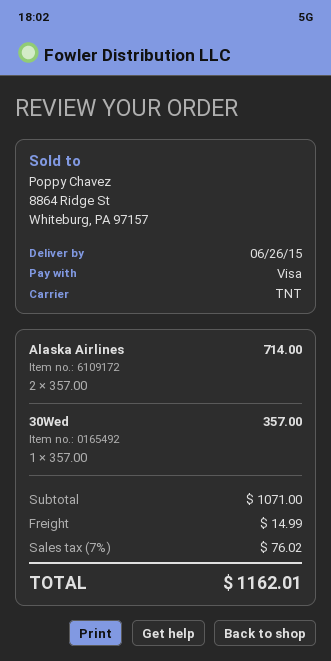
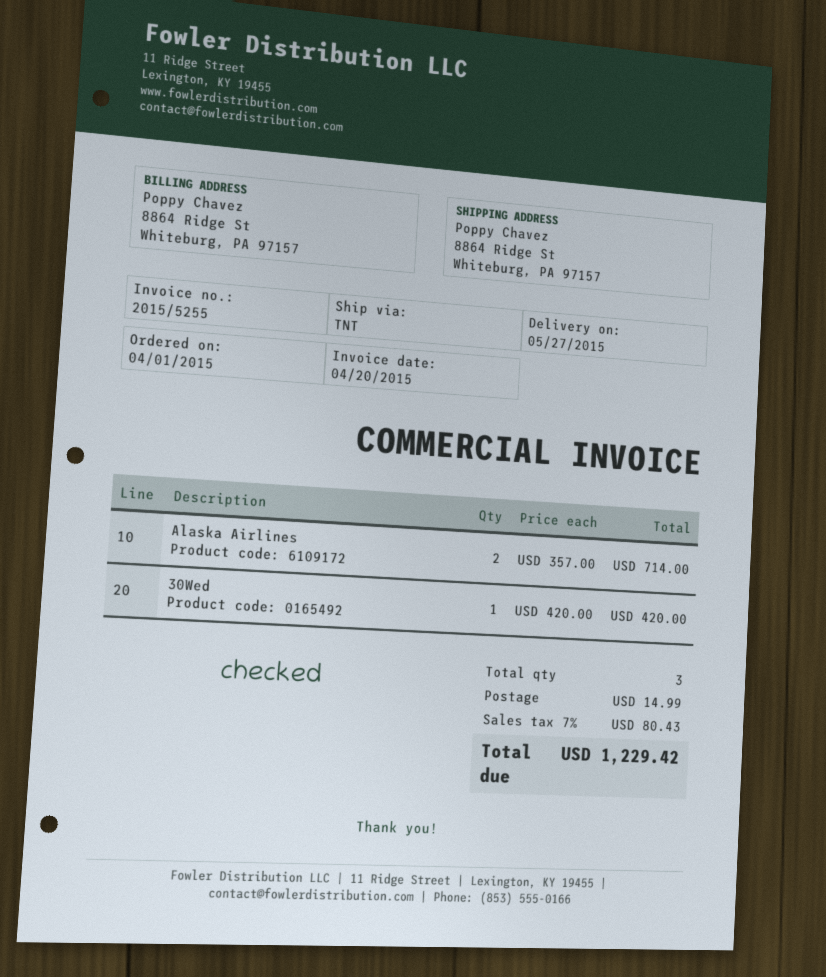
delivery date: 2015-06-26 -> 2015-05-27
30Wed: 1 x 357.00 = 357.00 -> 1 x 420.00 = 420.00
tax: 7% = 76.02 -> 7% = 80.43
total: 1162.01 -> 1229.42

